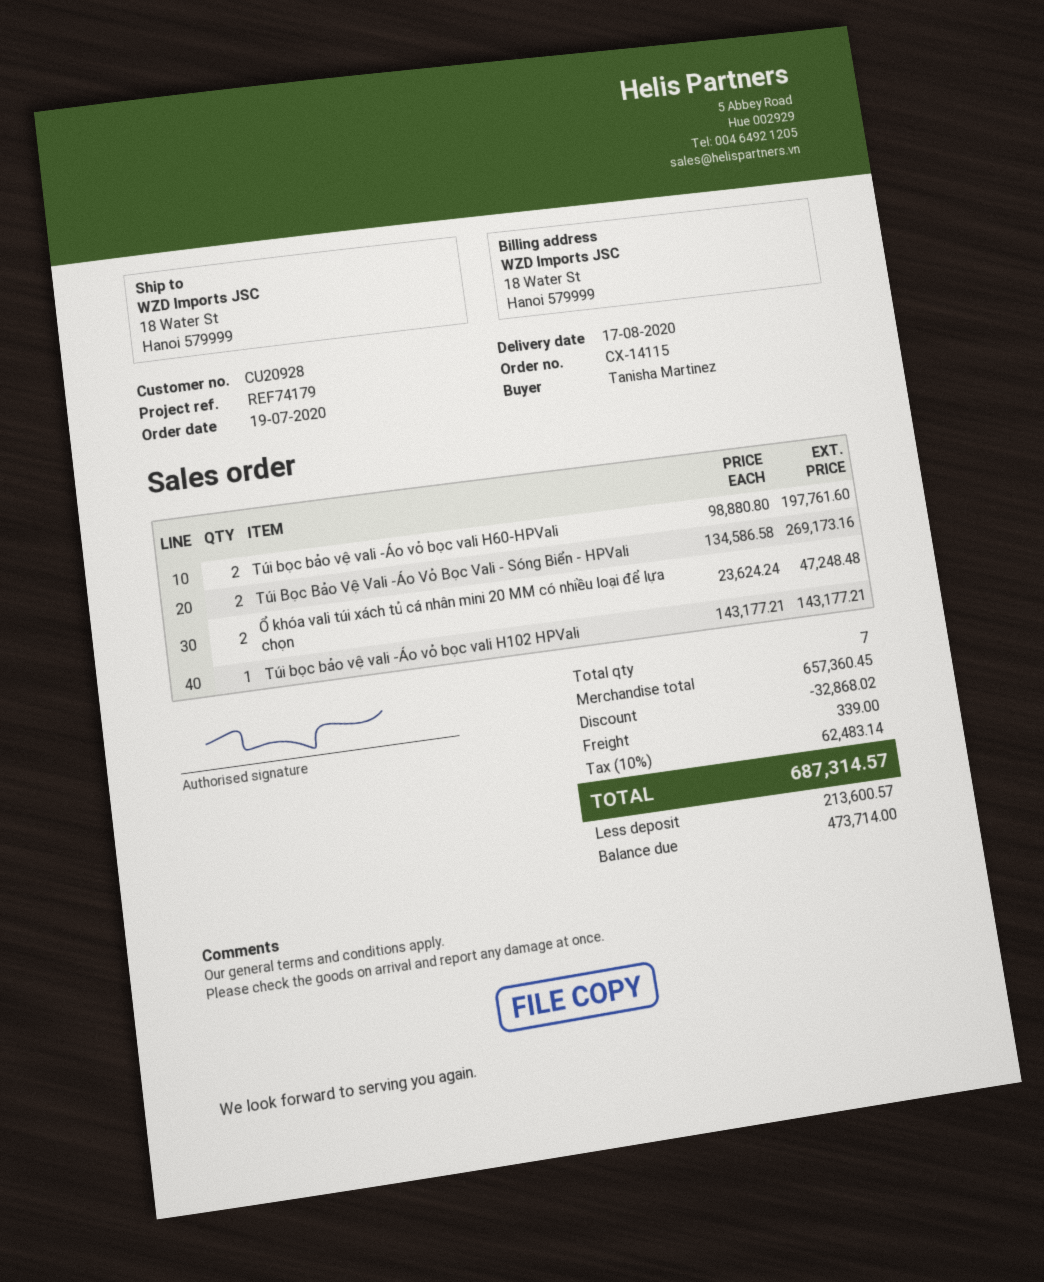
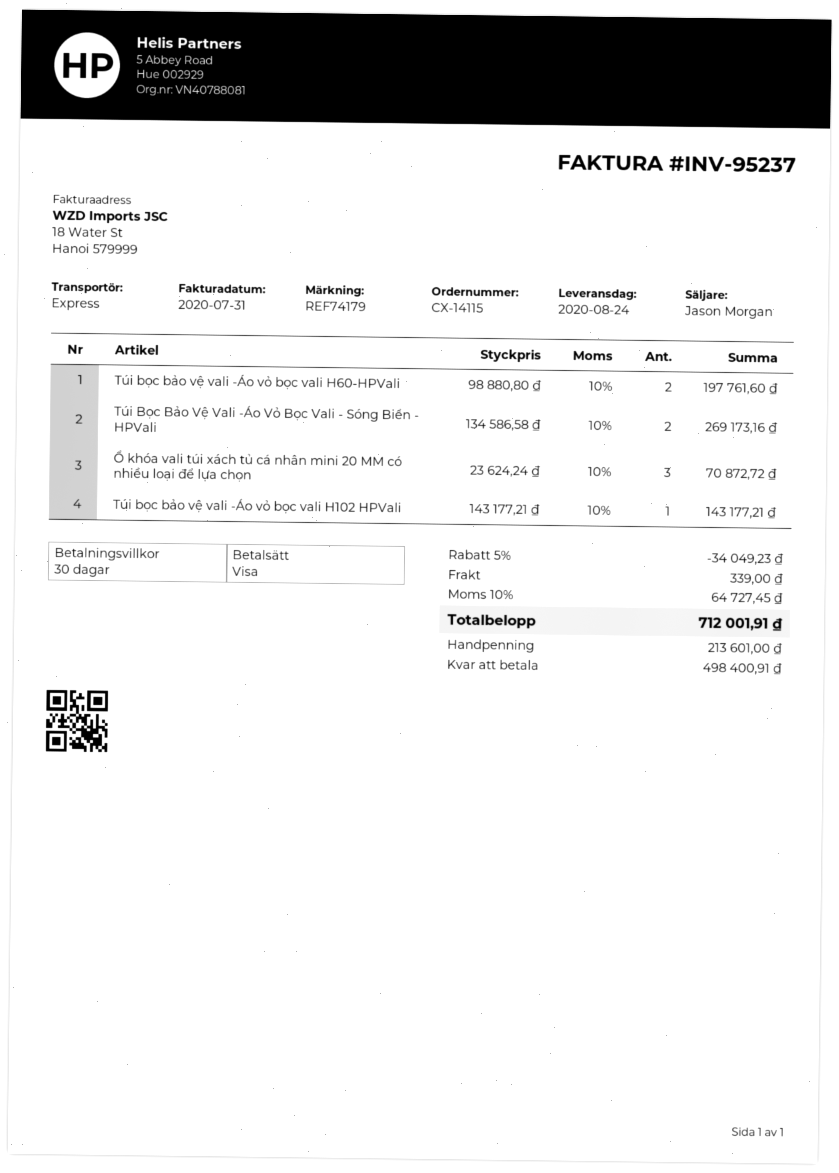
delivery date: 2020-08-17 -> 2020-08-24
Ổ khóa vali túi xách tủ cá nhân mini 20 MM có nhiều loại để lựa chọn: 2 x 23624.24 = 47248.48 -> 3 x 23624.24 = 70872.72
discount: 32868.02 -> 34049.23
tax: 10% = 62483.14 -> 10% = 64727.45
total: 687314.57 -> 712001.91
deposit: 213600.57 -> 213601.00
balance: 473714.00 -> 498400.91

